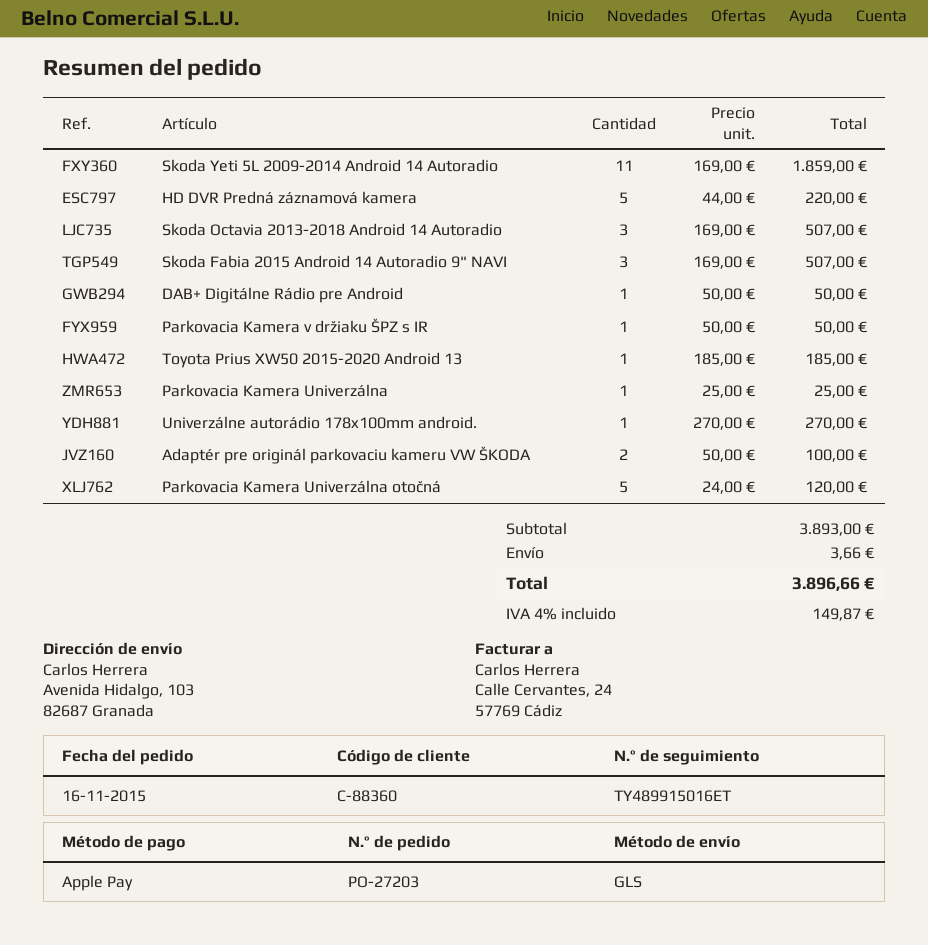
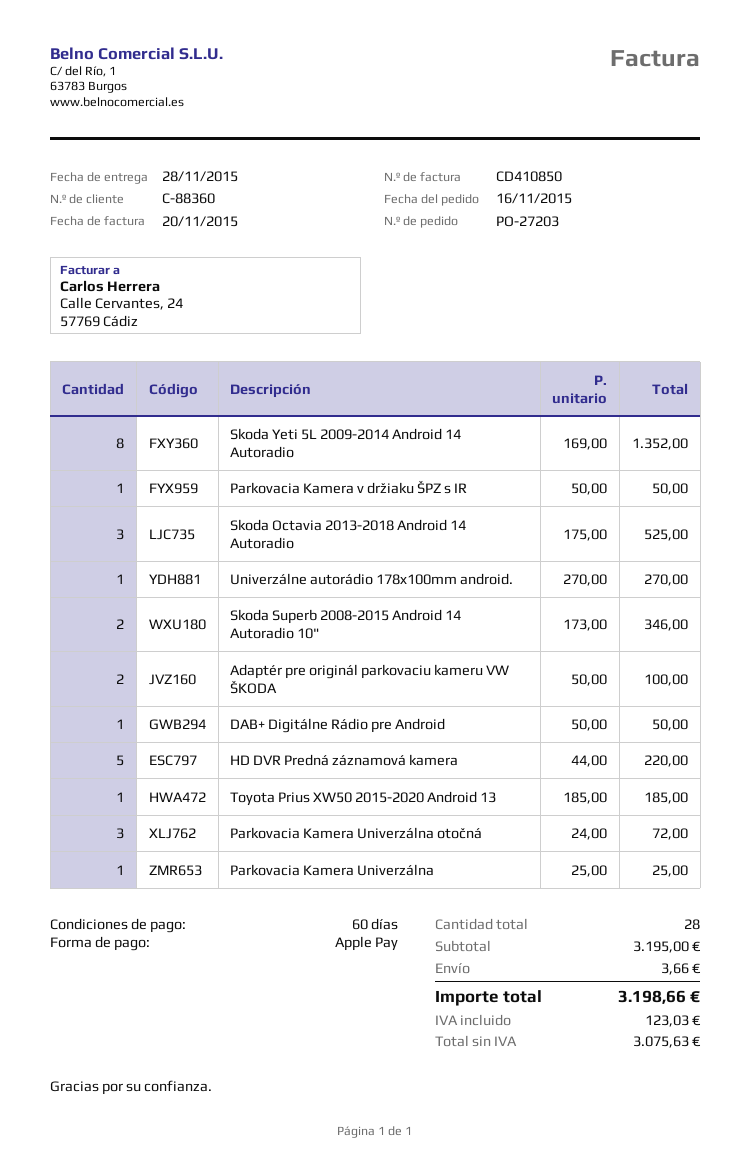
Skoda Yeti 5L 2009-2014 Android 14 Autoradio: 11 x 169.00 = 1859.00 -> 8 x 169.00 = 1352.00
Skoda Octavia 2013-2018 Android 14 Autoradio: 3 x 169.00 = 507.00 -> 3 x 175.00 = 525.00
Skoda Fabia 2015 Android 14 Autoradio 9" NAVI: 3 x 169.00 = 507.00 -> none
Parkovacia Kamera Univerzálna otočná: 5 x 24.00 = 120.00 -> 3 x 24.00 = 72.00
Skoda Superb 2008-2015 Android 14 Autoradio 10": none -> 2 x 173.00 = 346.00
subtotal: 3893.00 -> 3195.00
tax: 149.87 -> 123.03
total: 3896.66 -> 3198.66

